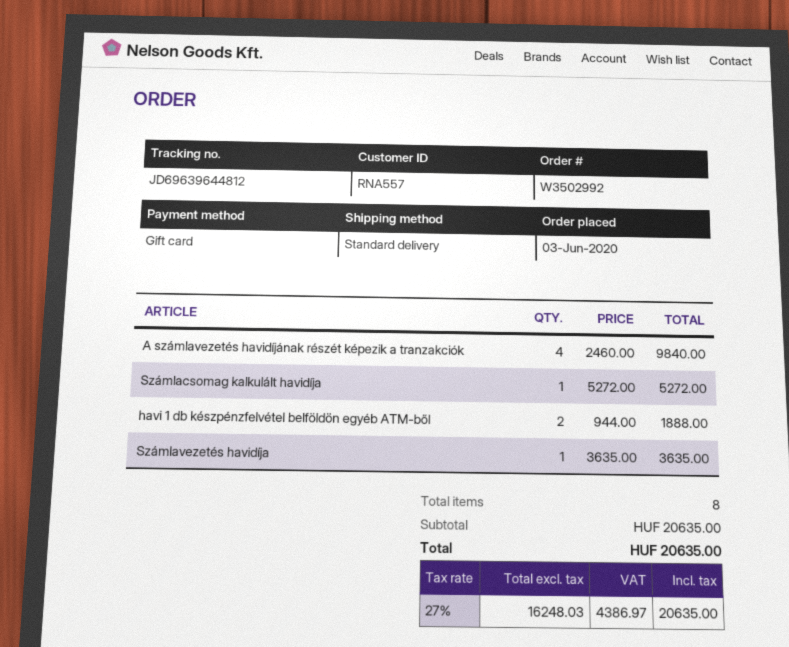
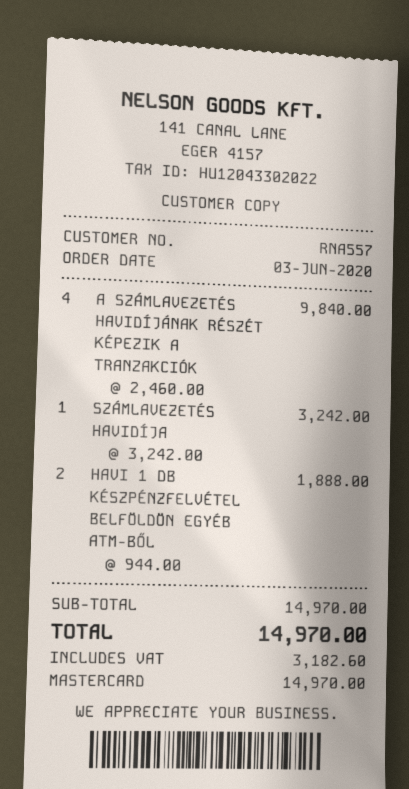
payment method: gift card -> Mastercard
Számlacsomag kalkulált havidíja: 1 x 5272.00 = 5272.00 -> none
Számlavezetés havidíja: 1 x 3635.00 = 3635.00 -> 1 x 3242.00 = 3242.00
subtotal: 20635.00 -> 14970.00
tax: 4386.97 -> 3182.60
total: 20635.00 -> 14970.00

